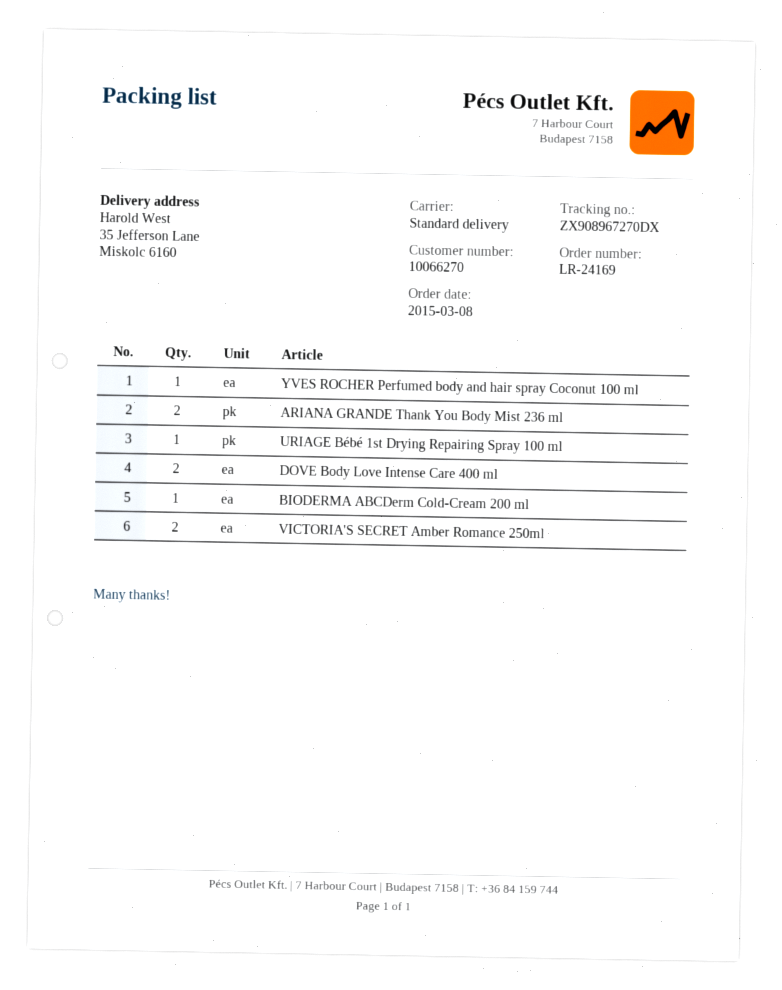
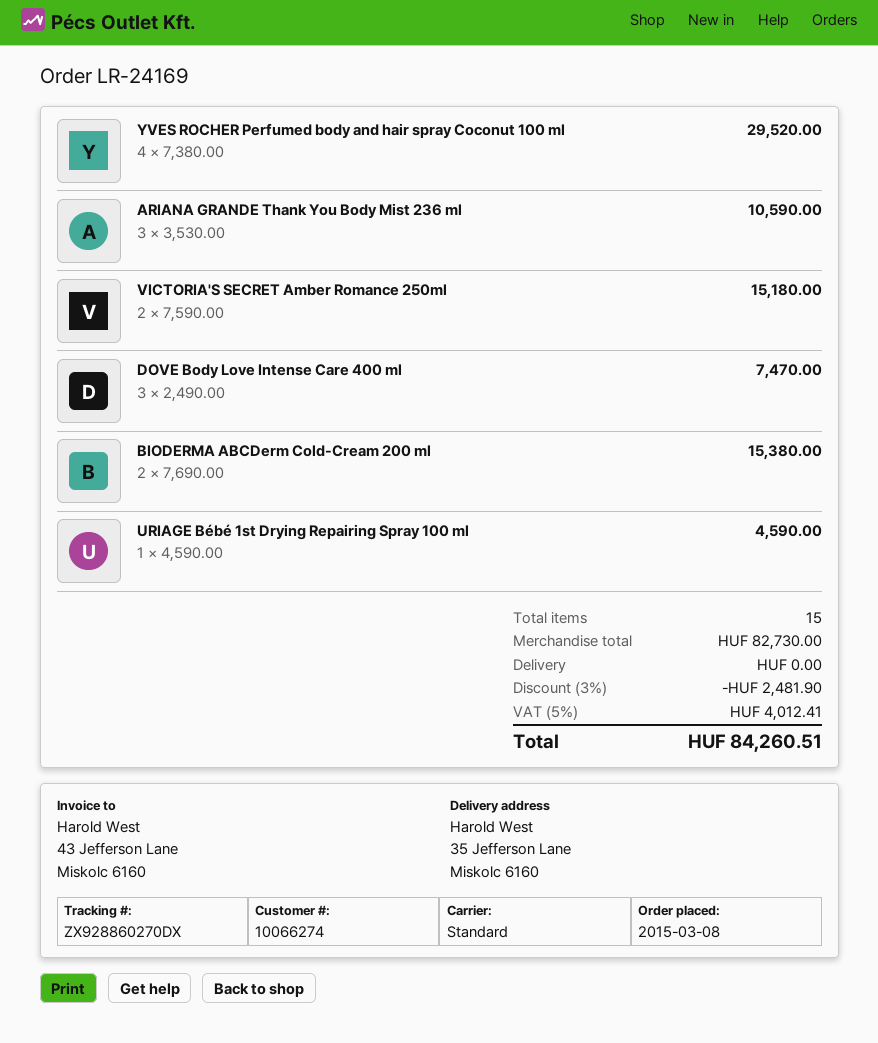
customer number: 10066270 -> 10066274
tracking number: ZX908967270DX -> ZX928860270DX
YVES ROCHER Perfumed body and hair spray Coconut 100 ml: 1 -> 4
ARIANA GRANDE Thank You Body Mist 236 ml: 2 -> 3
DOVE Body Love Intense Care 400 ml: 2 -> 3
BIODERMA ABCDerm Cold-Cream 200 ml: 1 -> 2

